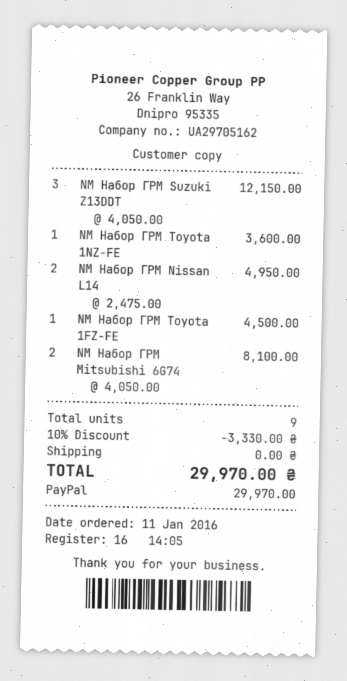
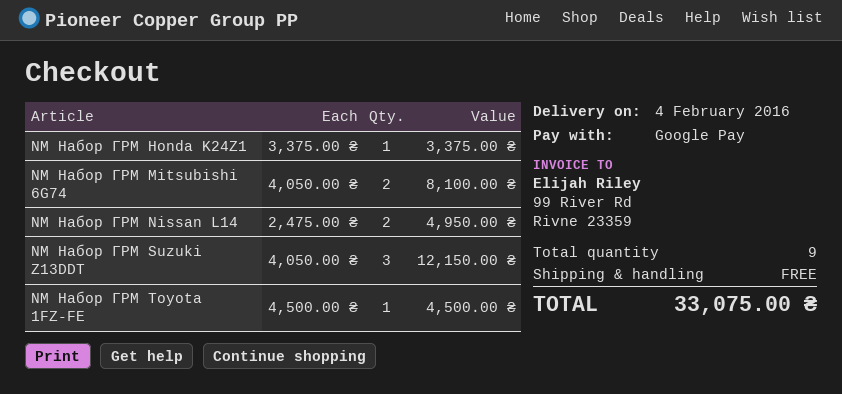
payment method: PayPal -> Google Pay
NM Набор ГРМ Toyota 1NZ-FE: 1 x 3600.00 = 3600.00 -> none
NM Набор ГРМ Honda K24Z1: none -> 1 x 3375.00 = 3375.00
discount: 10% = 3330.00 -> none
total: 29970.00 -> 33075.00

